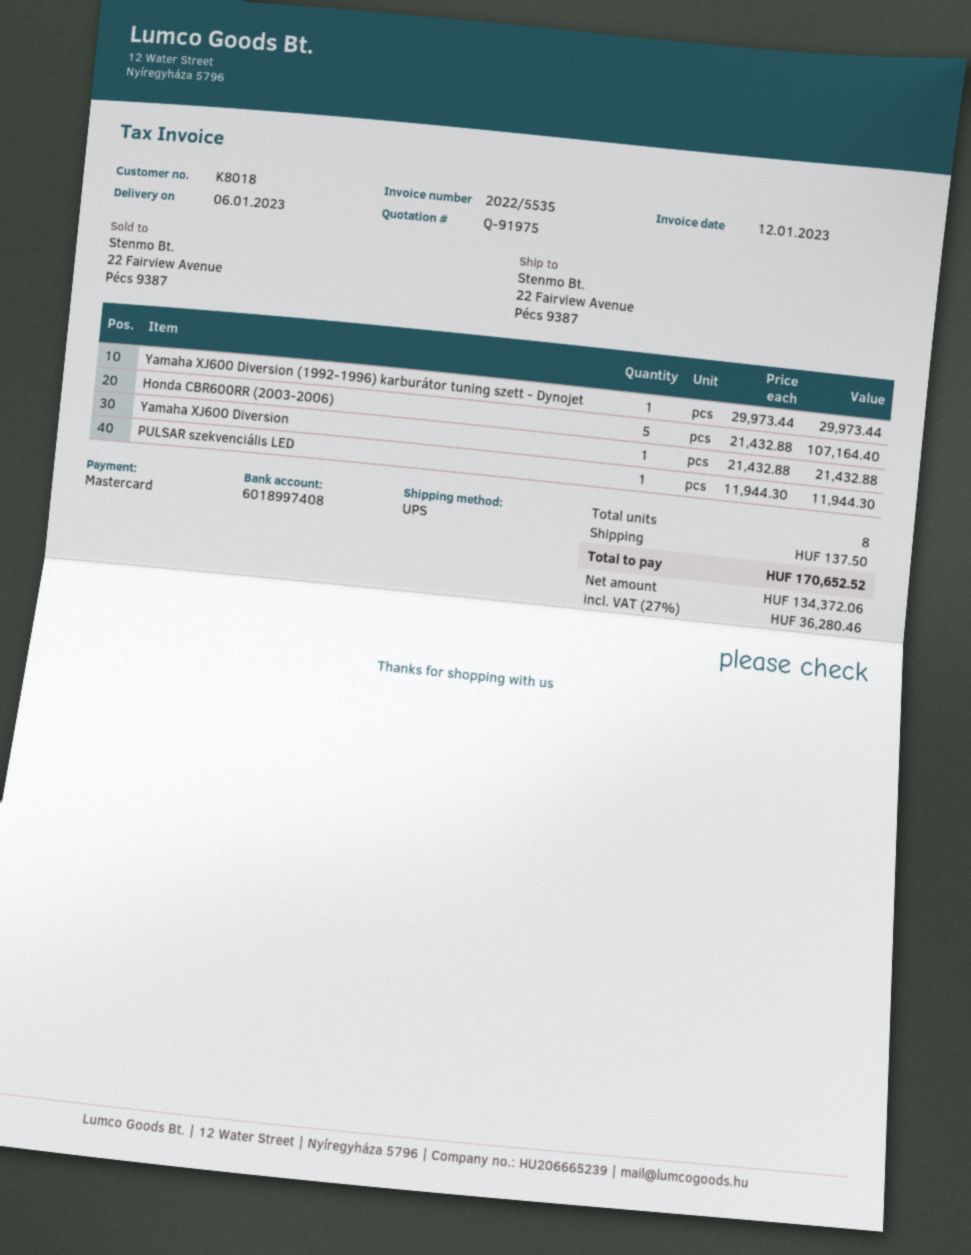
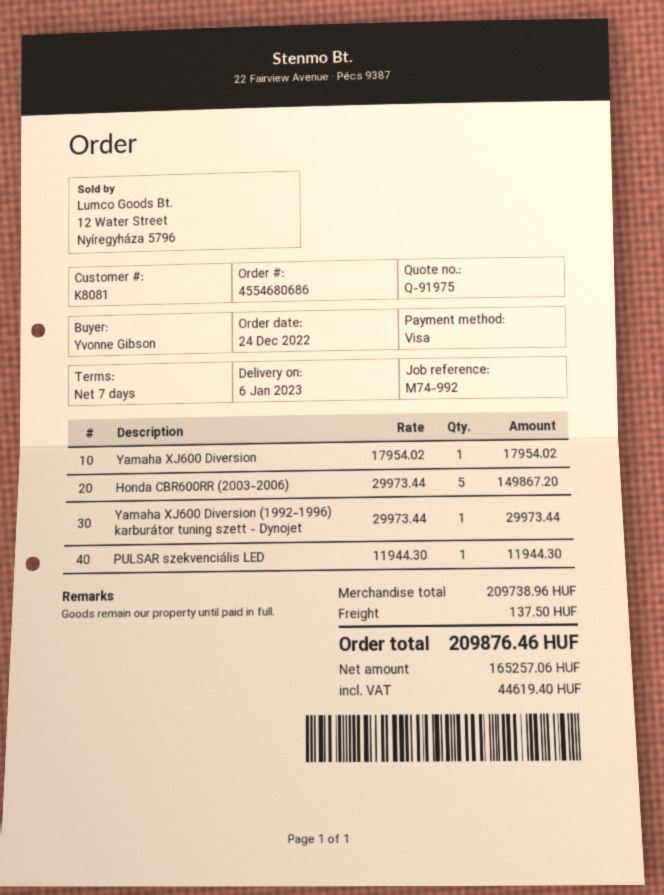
customer number: K8018 -> K8081
payment method: Mastercard -> Visa
Honda CBR600RR (2003-2006): 5 x 21432.88 = 107164.40 -> 5 x 29973.44 = 149867.20
Yamaha XJ600 Diversion: 1 x 21432.88 = 21432.88 -> 1 x 17954.02 = 17954.02
net: 134372.06 -> 165257.06
tax: 36280.46 -> 44619.40
total: 170652.52 -> 209876.46

